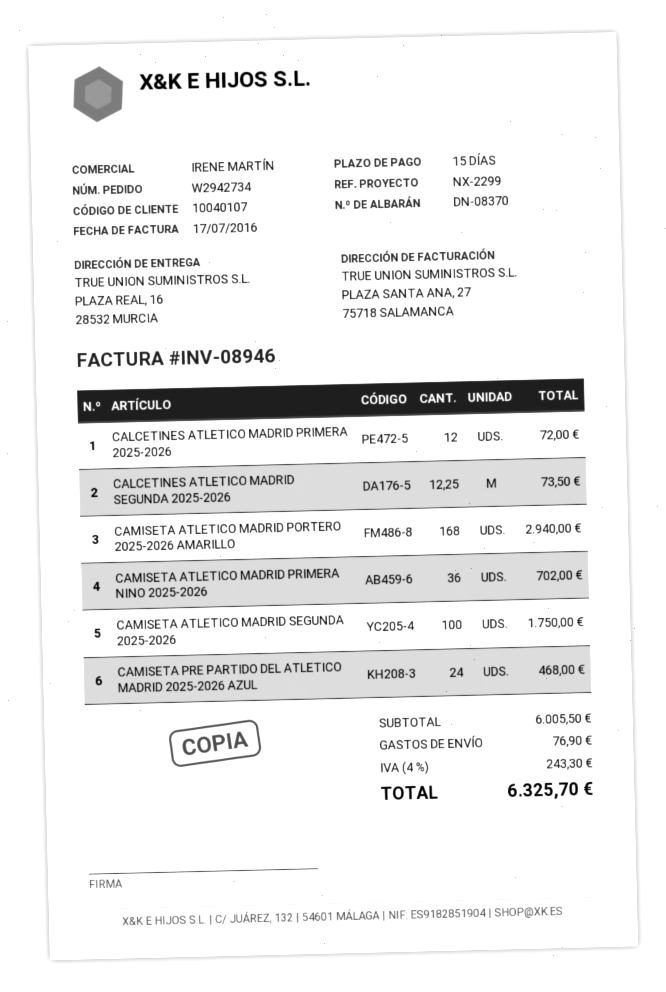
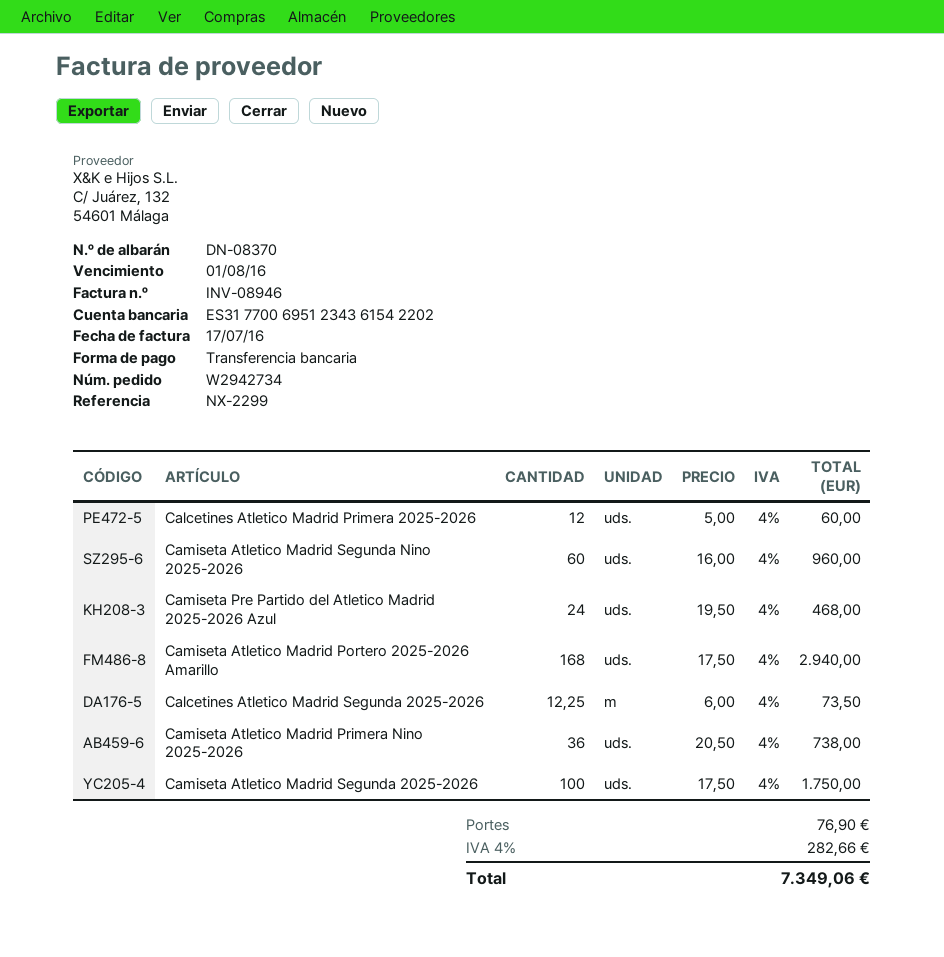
CALCETINES ATLETICO MADRID PRIMERA 2025-2026: 12 for 72.00 -> 12 for 60.00
CAMISETA ATLETICO MADRID PRIMERA NINO 2025-2026: 36 for 702.00 -> 36 for 738.00
Camiseta Atletico Madrid Segunda Nino 2025-2026: none -> 60 for 960.00
tax: 4% = 243.30 -> 4% = 282.66
total: 6325.70 -> 7349.06

